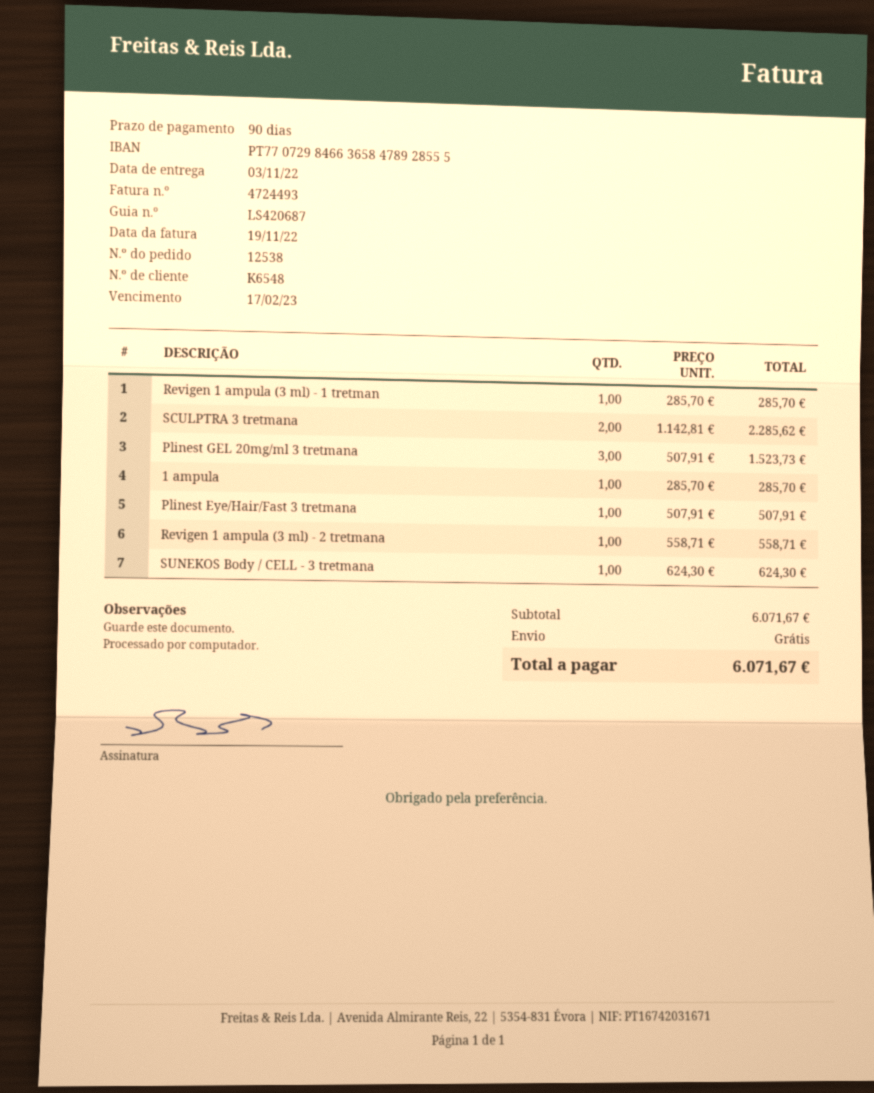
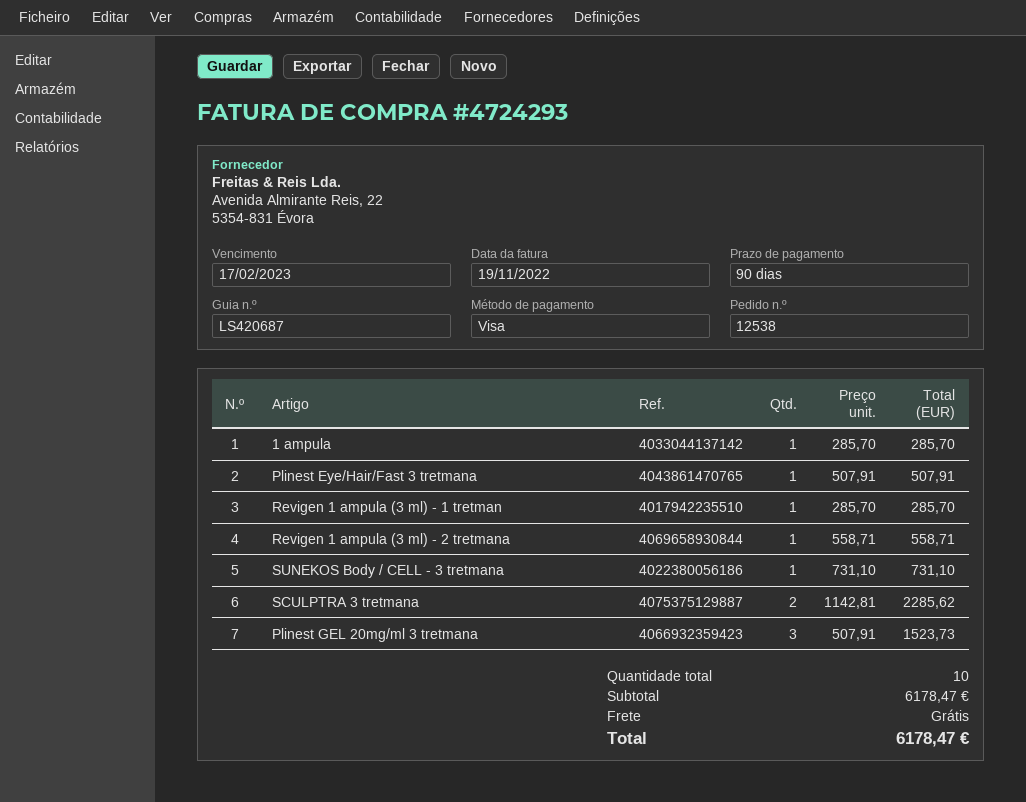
invoice number: 4724493 -> 4724293
SUNEKOS Body / CELL - 3 tretmana: 1 x 624.30 = 624.30 -> 1 x 731.10 = 731.10
subtotal: 6071.67 -> 6178.47
total: 6071.67 -> 6178.47

